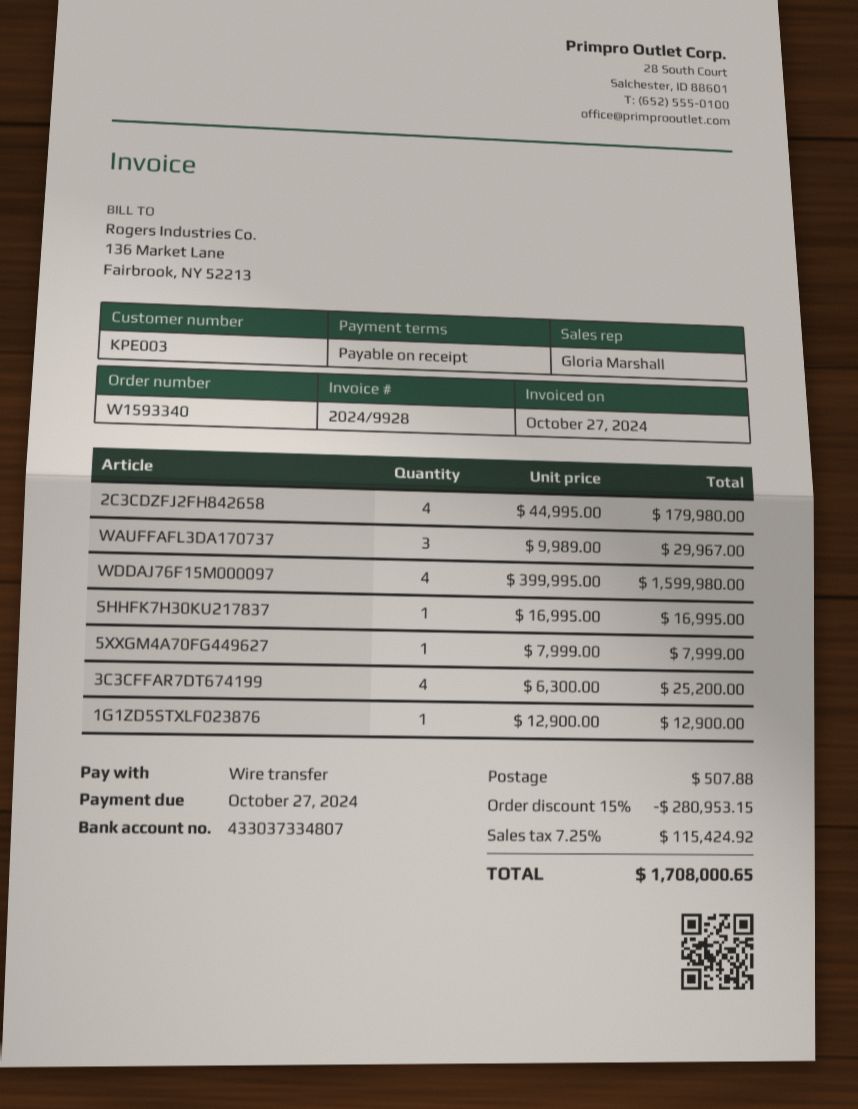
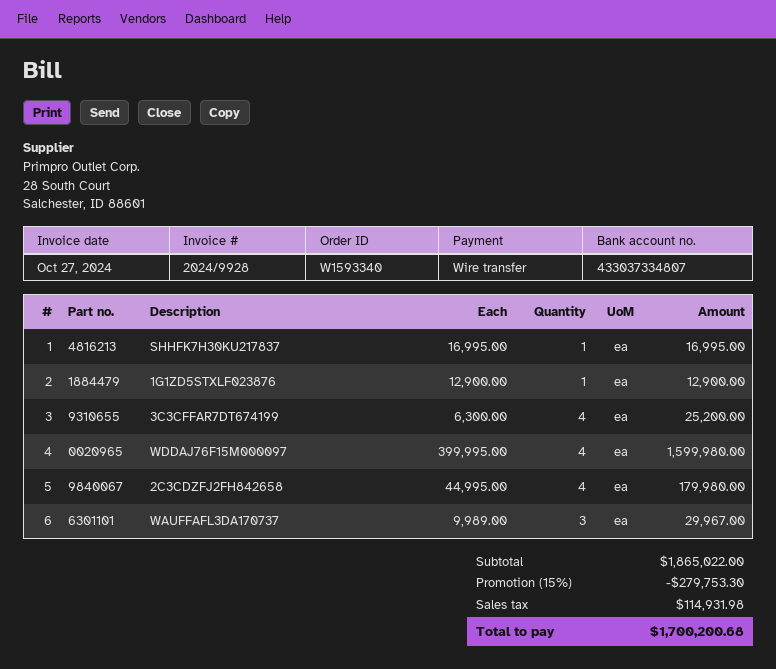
5XXGM4A70FG449627: 1 x 7999.00 = 7999.00 -> none
discount: 15% = 280953.15 -> 15% = 279753.30
shipping: 507.88 -> none
tax: 115424.92 -> 114931.98
total: 1708000.65 -> 1700200.68

